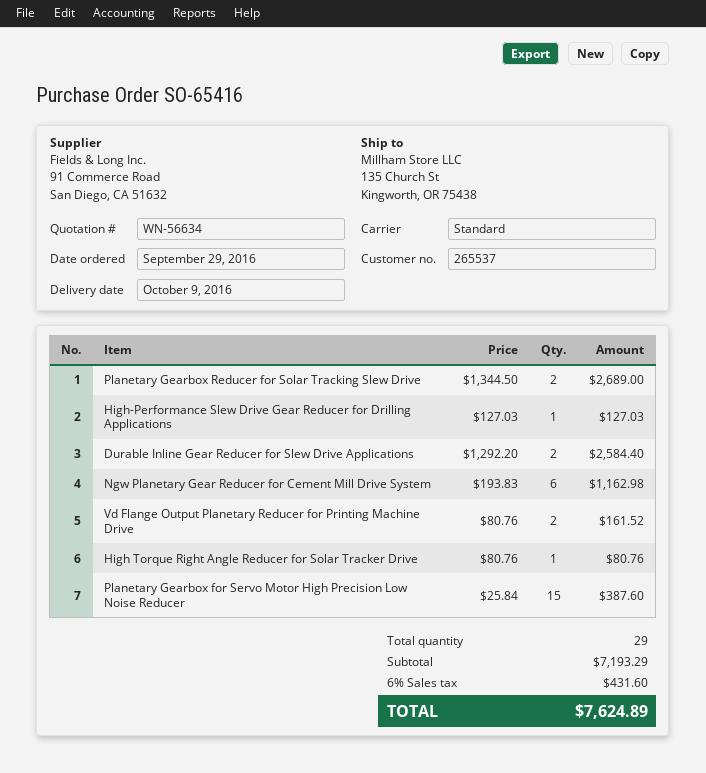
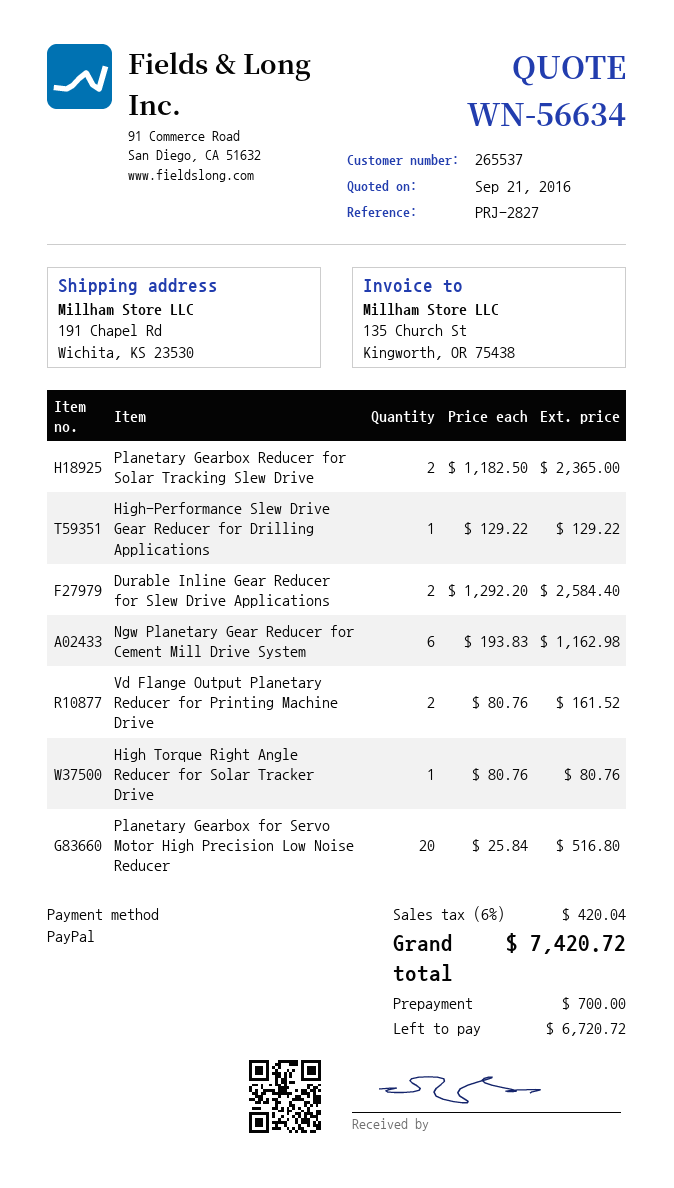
ship to: 135 Church St, Kingworth, OR 75438 -> 191 Chapel Rd, Wichita, KS 23530
Planetary Gearbox Reducer for Solar Tracking Slew Drive: 2 x 1344.50 = 2689.00 -> 2 x 1182.50 = 2365.00
High-Performance Slew Drive Gear Reducer for Drilling Applications: 1 x 127.03 = 127.03 -> 1 x 129.22 = 129.22
Planetary Gearbox for Servo Motor High Precision Low Noise Reducer: 15 x 25.84 = 387.60 -> 20 x 25.84 = 516.80
tax: 6% = 431.60 -> 6% = 420.04
total: 7624.89 -> 7420.72

